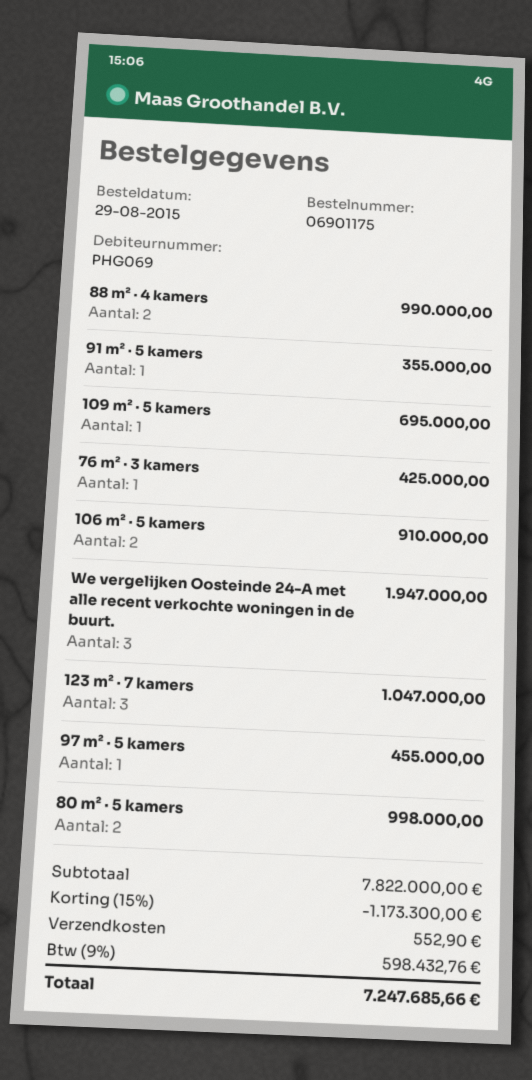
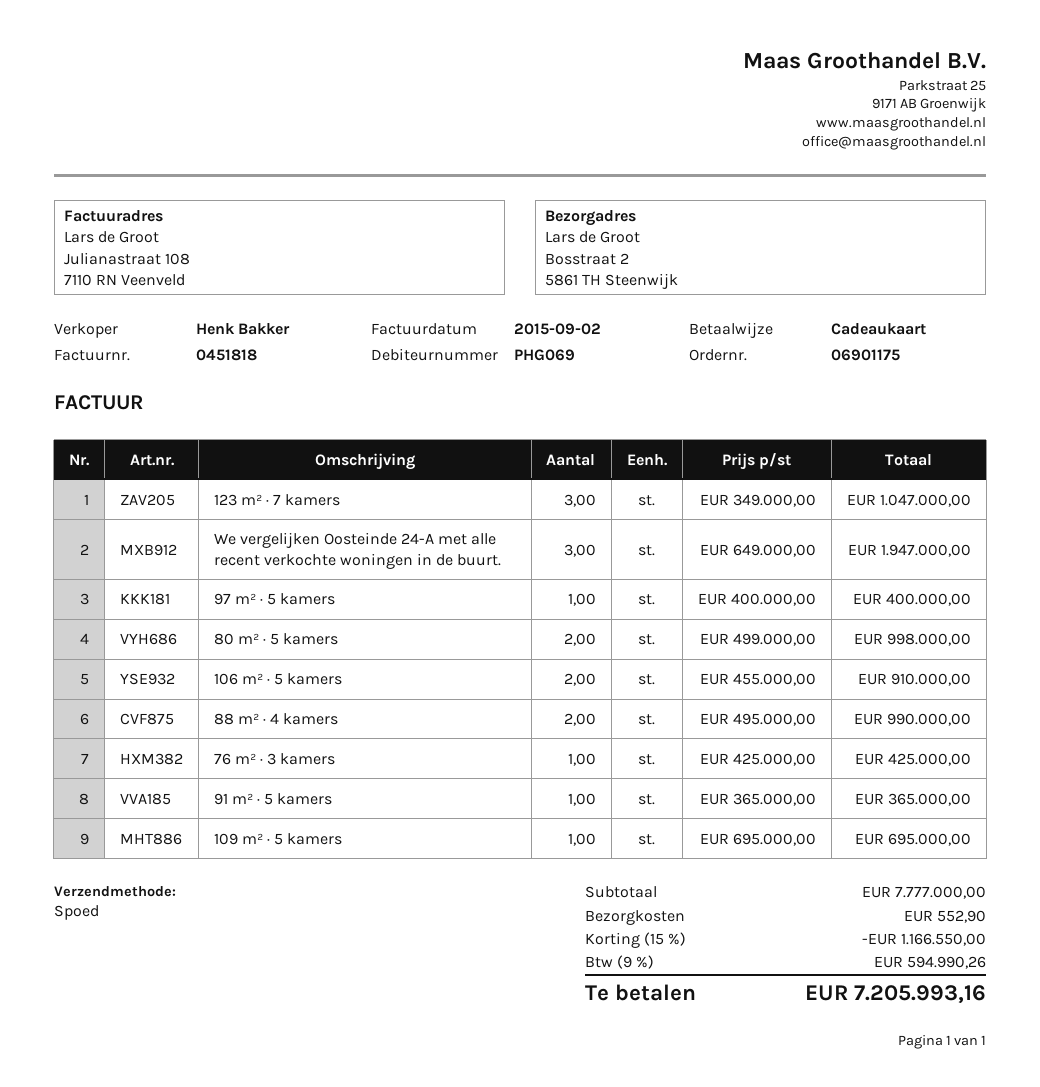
91 m² · 5 kamers: 1 for 355000.00 -> 1 for 365000.00
97 m² · 5 kamers: 1 for 455000.00 -> 1 for 400000.00
subtotal: 7822000.00 -> 7777000.00
discount: 15% = 1173300.00 -> 15% = 1166550.00
tax: 9% = 598432.76 -> 9% = 594990.26
total: 7247685.66 -> 7205993.16

